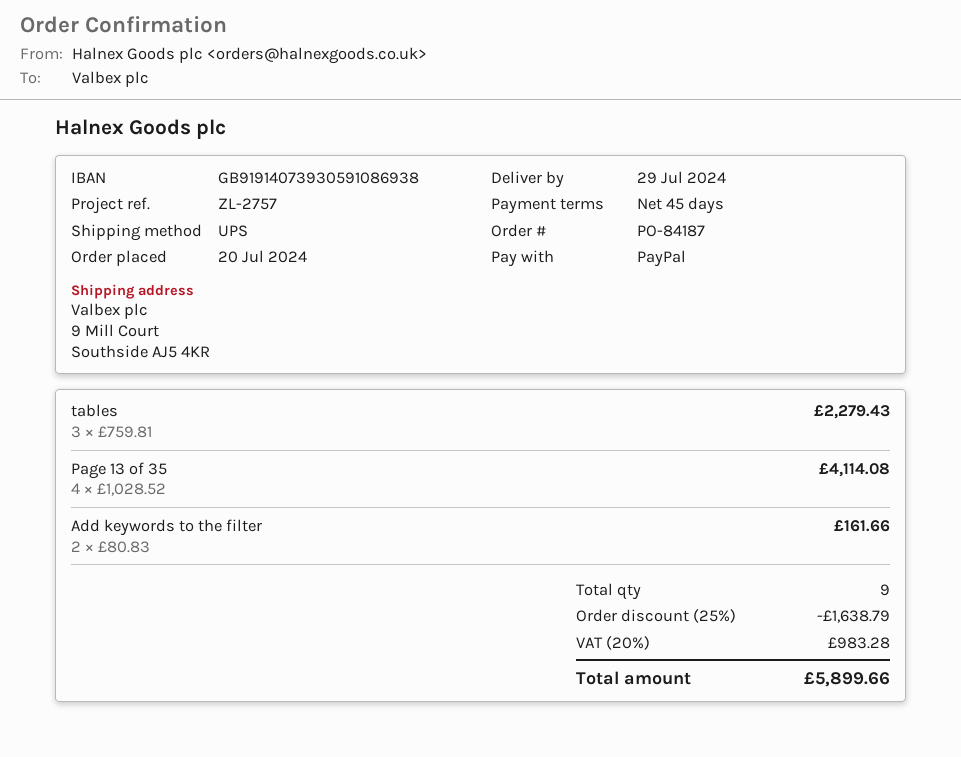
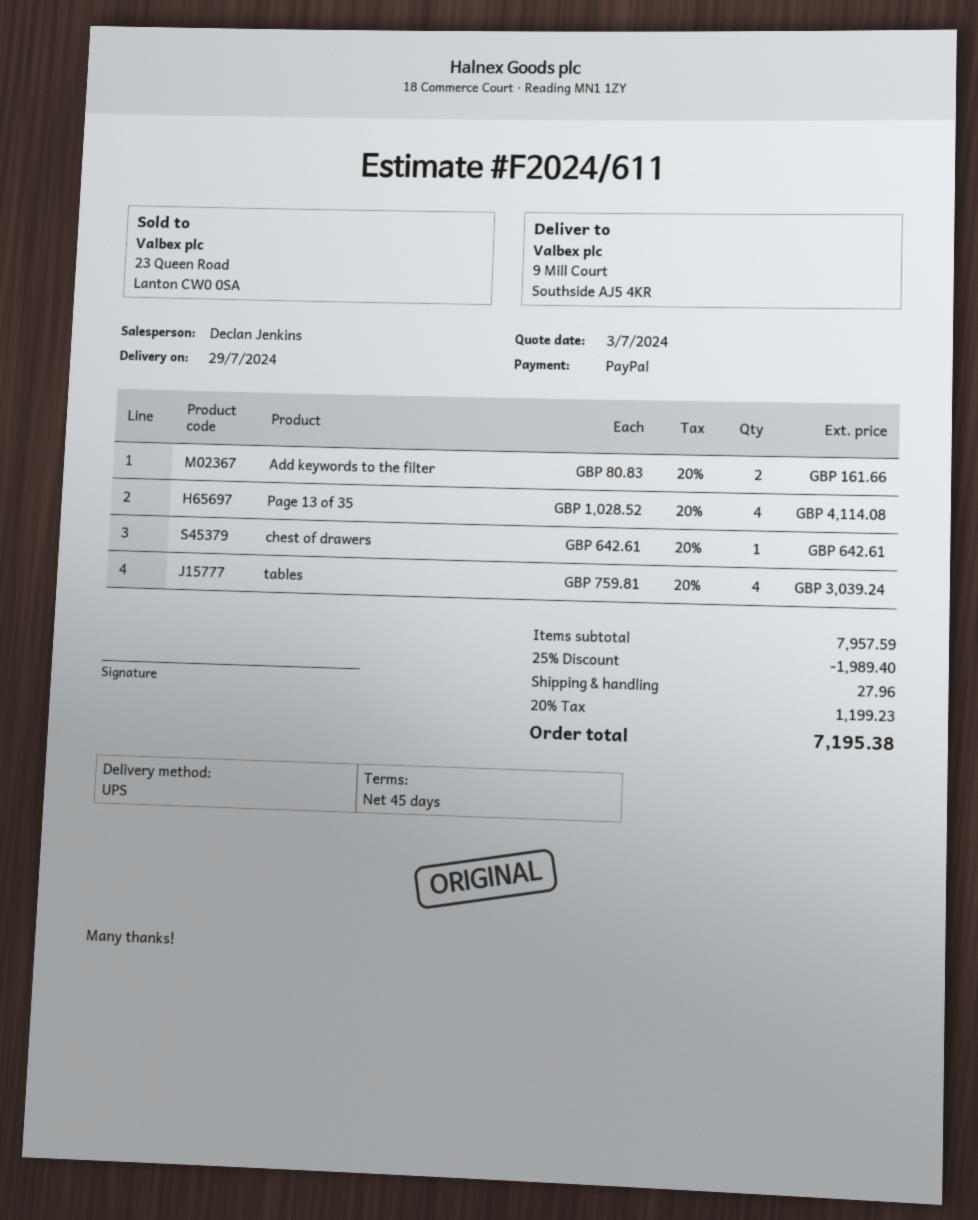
tables: 3 x 759.81 = 2279.43 -> 4 x 759.81 = 3039.24
chest of drawers: none -> 1 x 642.61 = 642.61
discount: 25% = 1638.79 -> 25% = 1989.40
shipping: none -> 27.96
tax: 20% = 983.28 -> 20% = 1199.23
total: 5899.66 -> 7195.38

